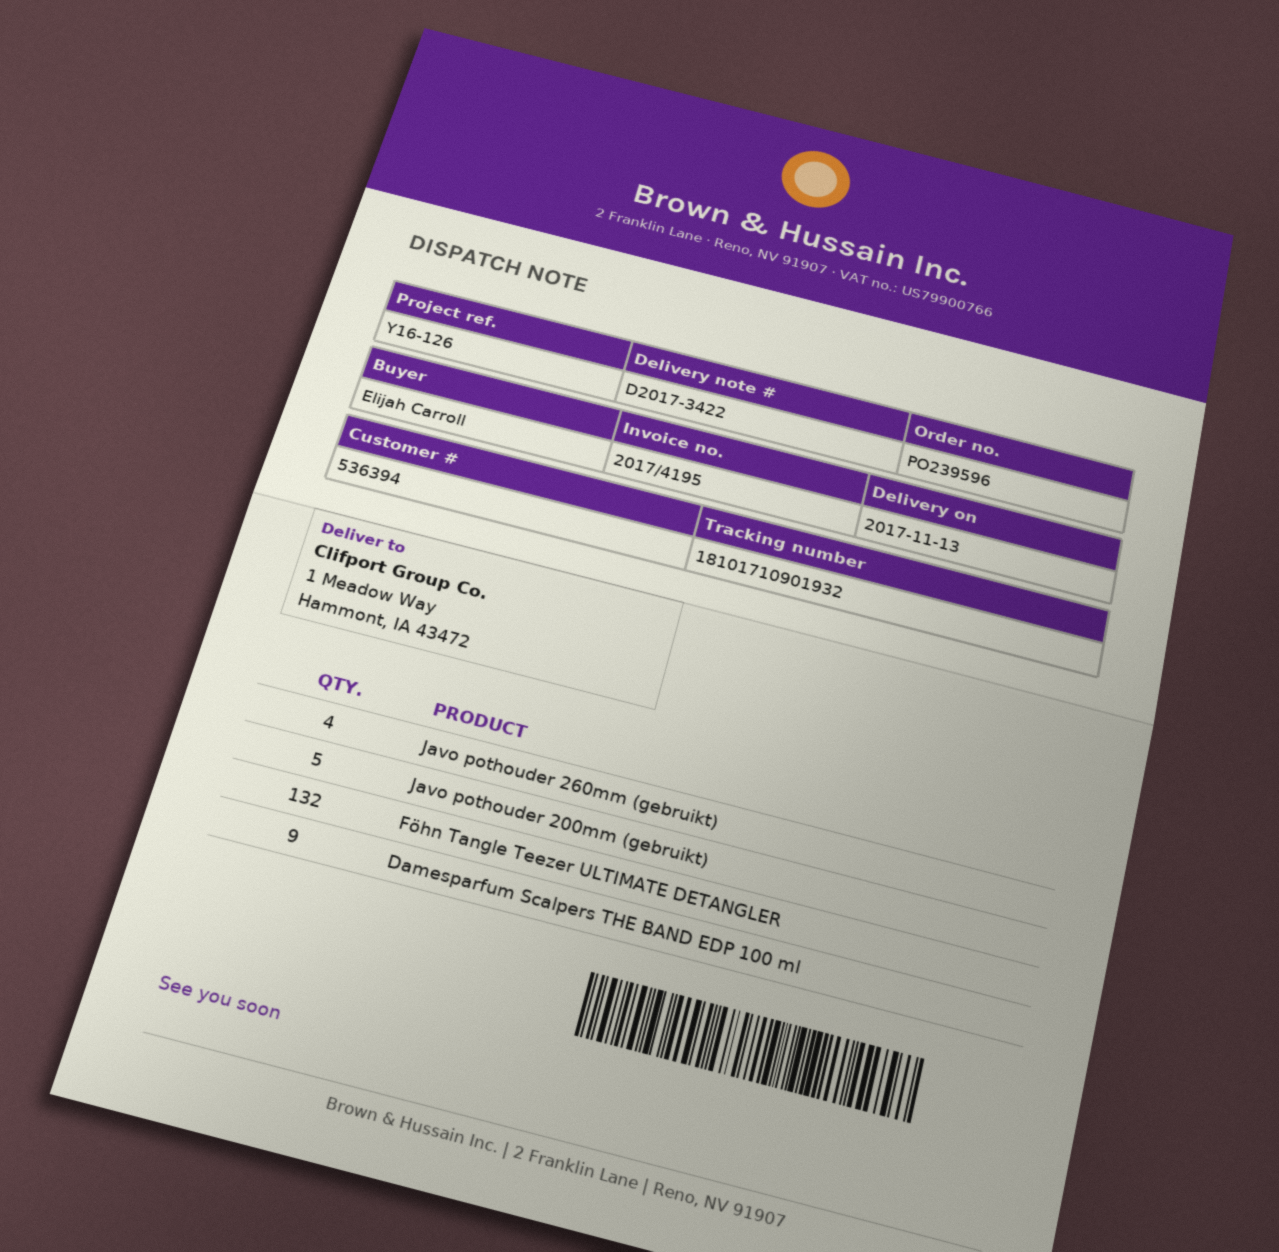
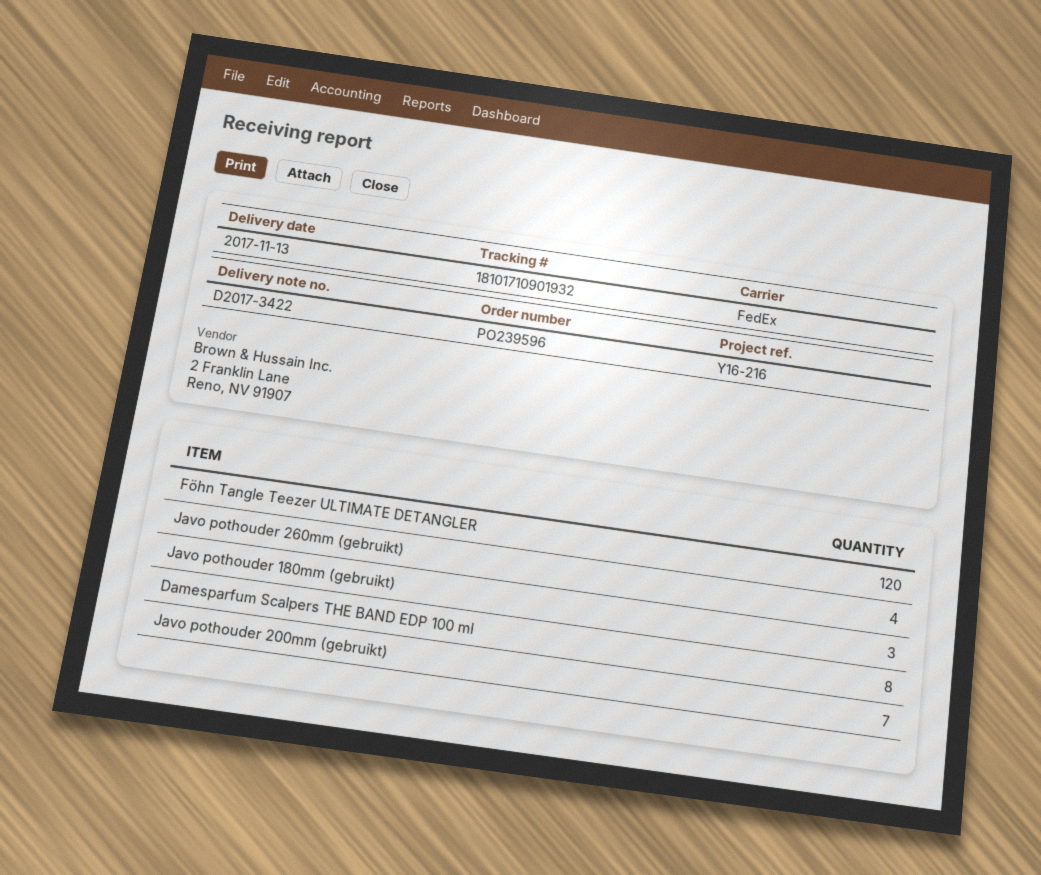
reference: Y16-126 -> Y16-216
Javo pothouder 200mm (gebruikt): 5 -> 7
Föhn Tangle Teezer ULTIMATE DETANGLER: 132 -> 120
Damesparfum Scalpers THE BAND EDP 100 ml: 9 -> 8
Javo pothouder 180mm (gebruikt): none -> 3

